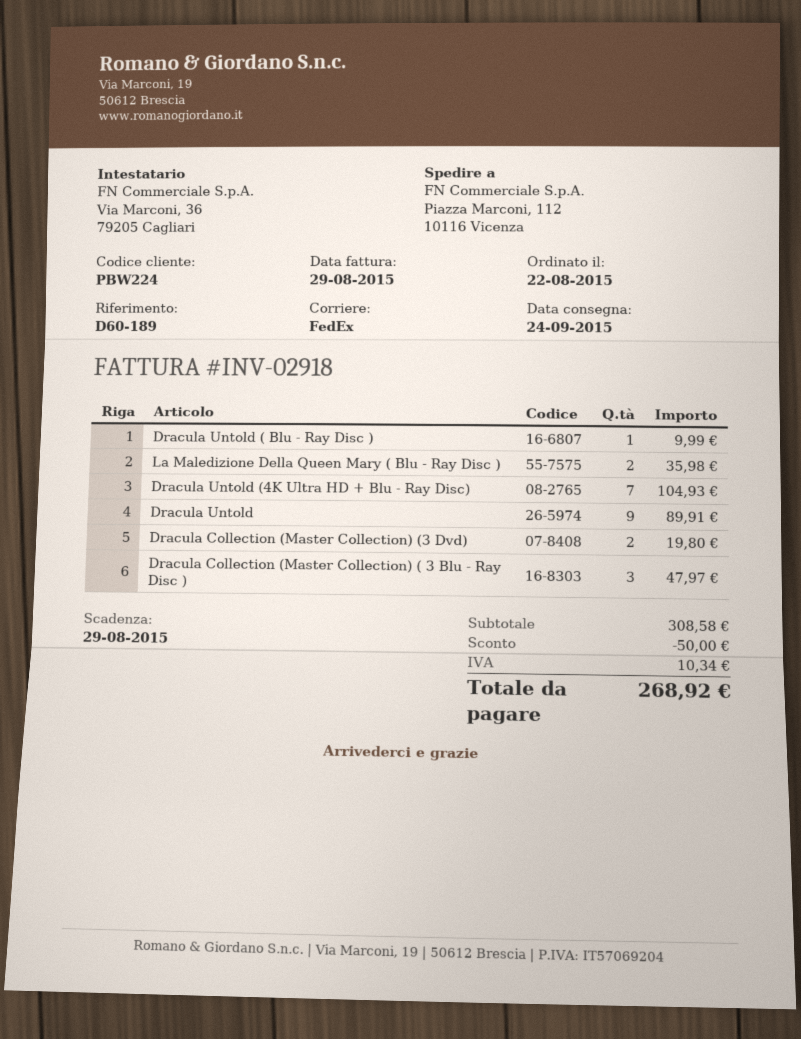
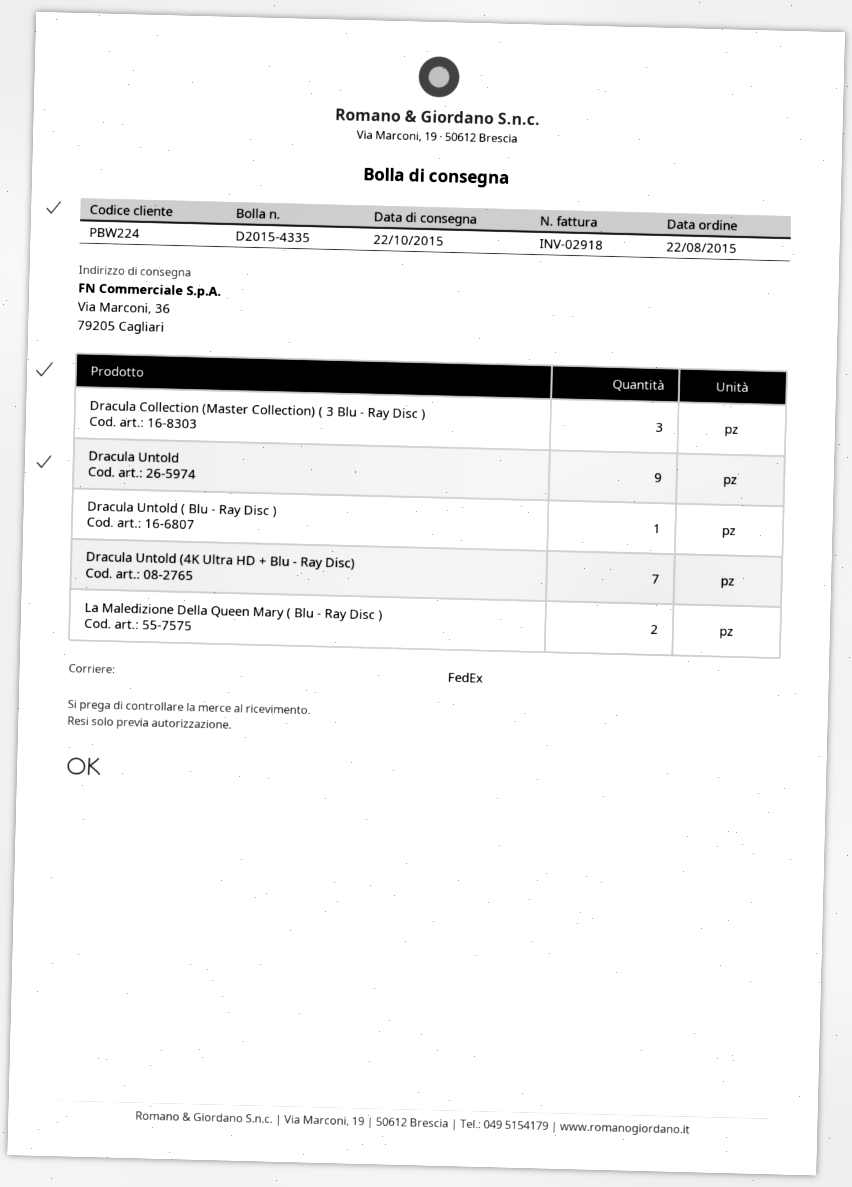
delivery date: 2015-09-24 -> 2015-10-22
ship to: Piazza Marconi, 112, 10116 Vicenza -> Via Marconi, 36, 79205 Cagliari
Dracula Collection (Master Collection) (3 Dvd): 2 -> none

